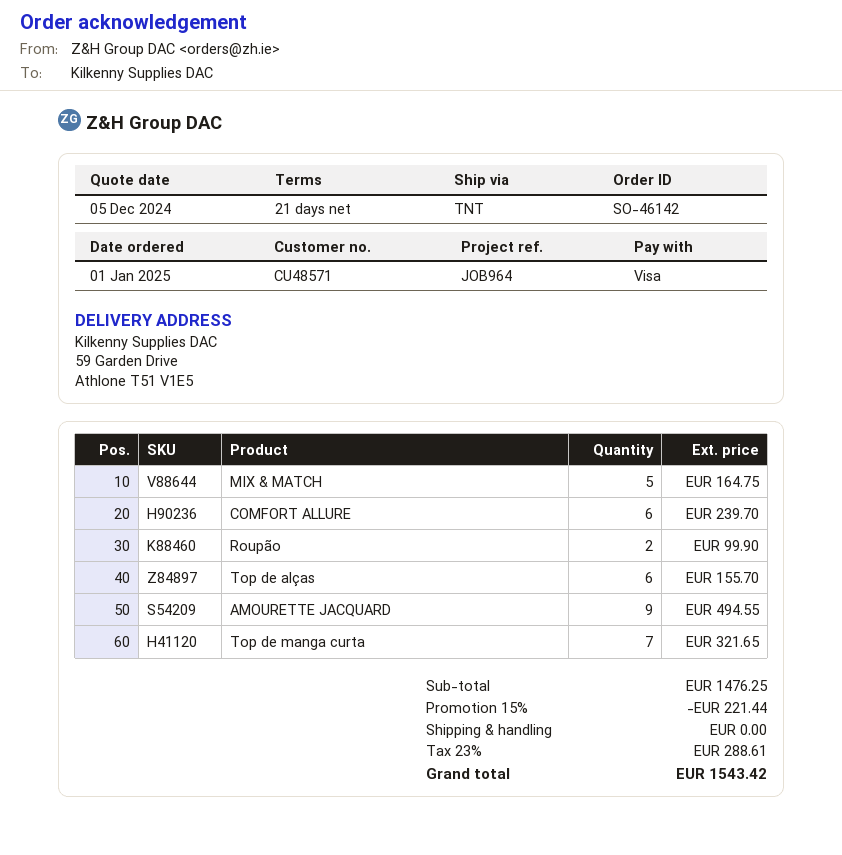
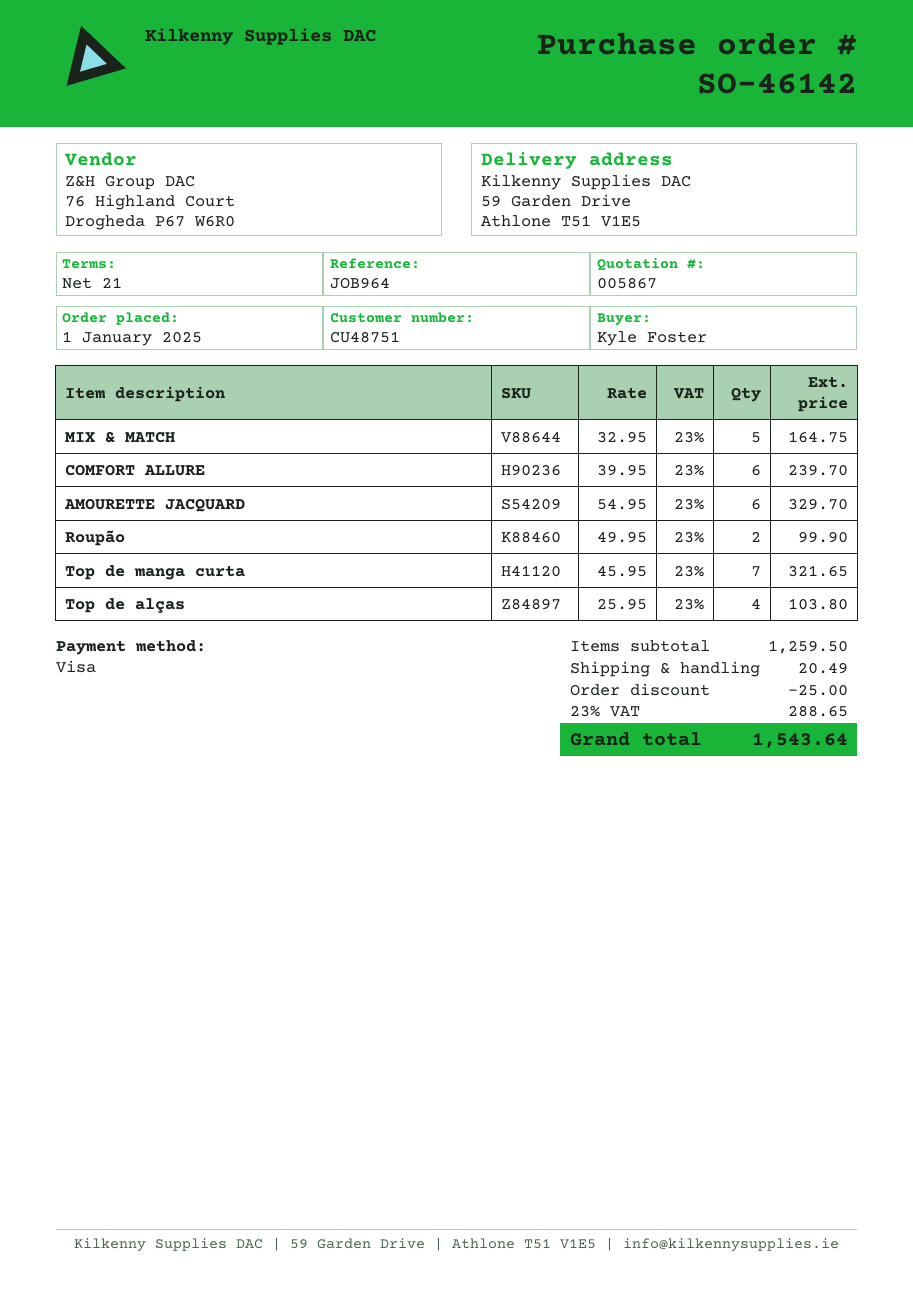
customer number: CU48571 -> CU48751
Top de alças: 6 for 155.70 -> 4 for 103.80
AMOURETTE JACQUARD: 9 for 494.55 -> 6 for 329.70
subtotal: 1476.25 -> 1259.50
discount: 221.44 -> 25.00
shipping: 0.00 -> 20.49
tax: 23% = 288.61 -> 23% = 288.65
total: 1543.42 -> 1543.64

